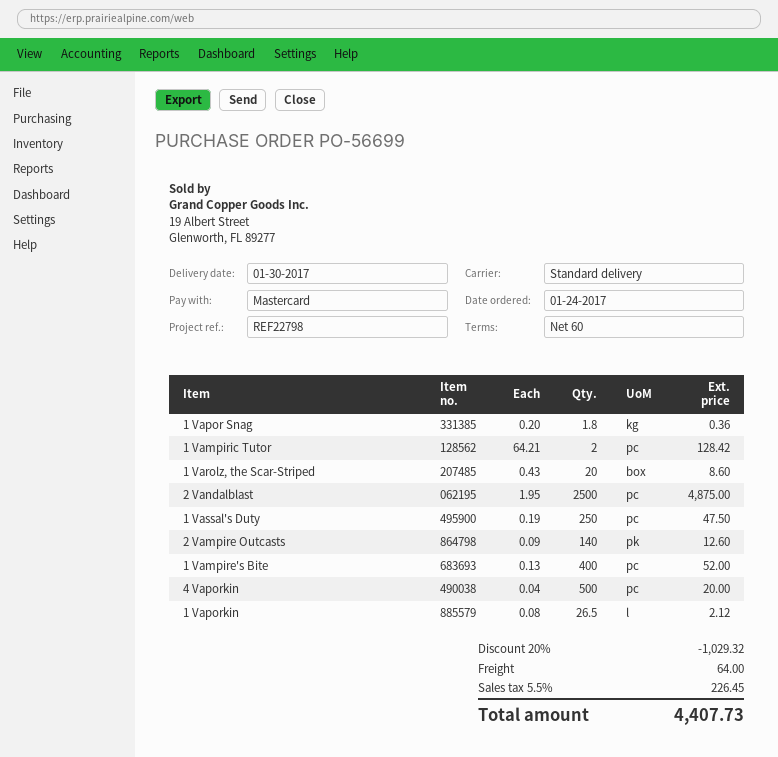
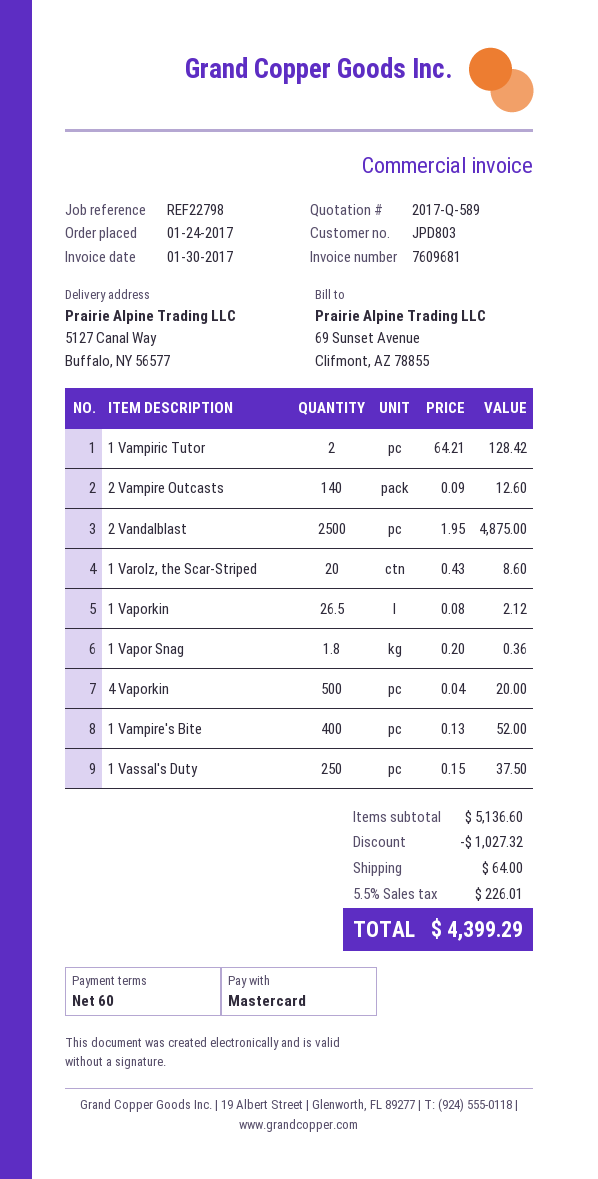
1 Vassal's Duty: 250 x 0.19 = 47.50 -> 250 x 0.15 = 37.50
discount: 1029.32 -> 1027.32
tax: 5.5% = 226.45 -> 5.5% = 226.01
total: 4407.73 -> 4399.29

